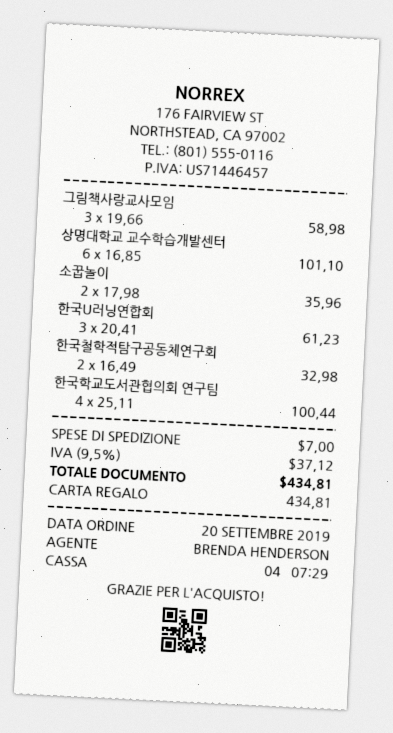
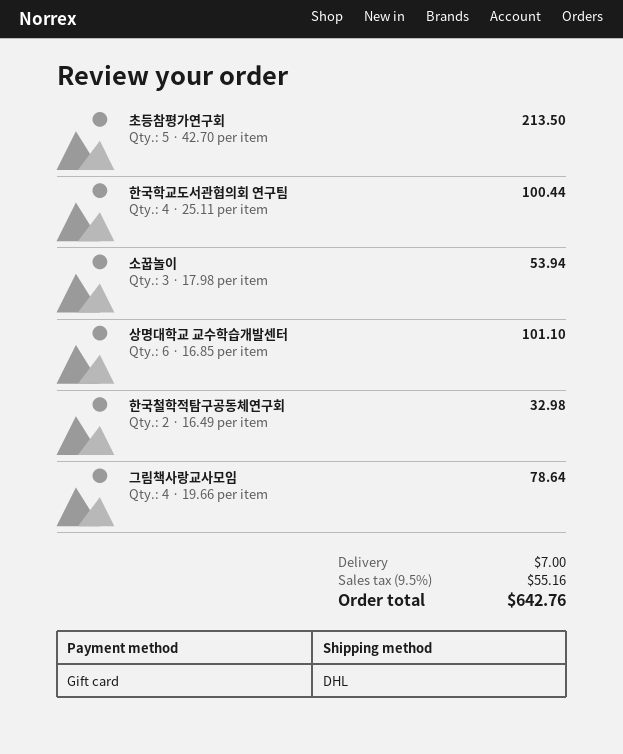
그림책사랑교사모임: 3 x 19.66 = 58.98 -> 4 x 19.66 = 78.64
소꿉놀이: 2 x 17.98 = 35.96 -> 3 x 17.98 = 53.94
한국U러닝연합회: 3 x 20.41 = 61.23 -> none
초등참평가연구회: none -> 5 x 42.70 = 213.50
tax: 9.5% = 37.12 -> 9.5% = 55.16
total: 434.81 -> 642.76

